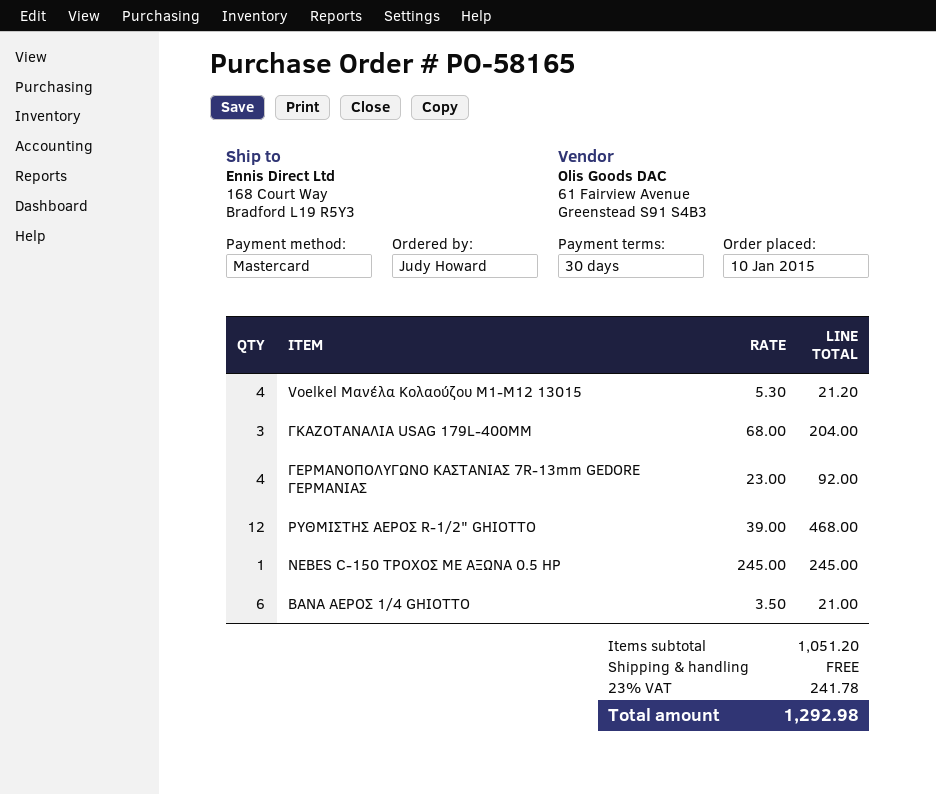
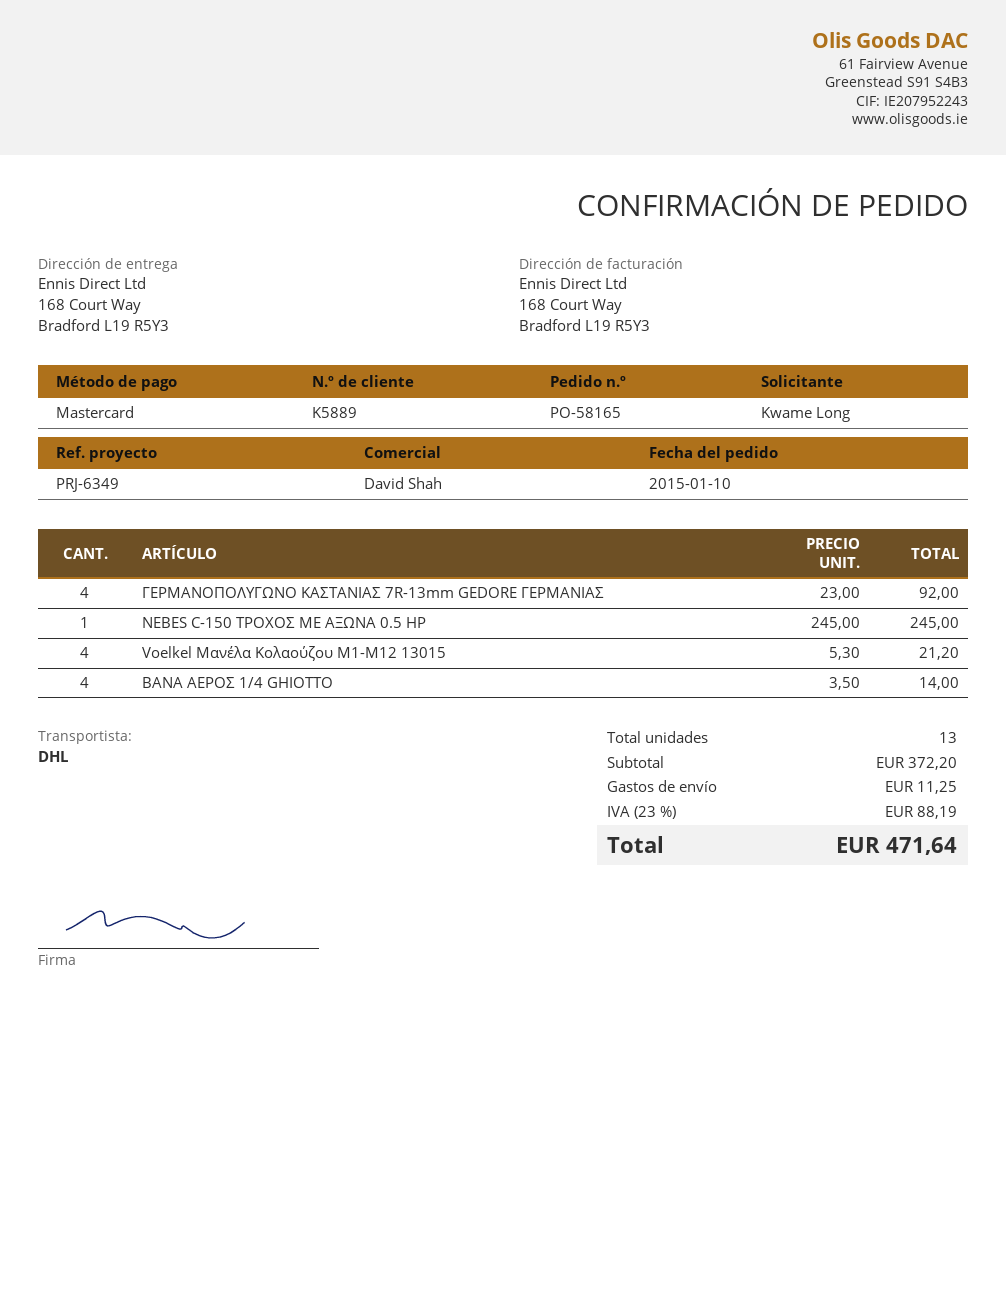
ordered by: Judy Howard -> Kwame Long
ΓΚΑΖΟΤΑΝΑΛΙΑ USAG 179L-400MM: 3 x 68.00 = 204.00 -> none
ΡΥΘΜΙΣΤΗΣ ΑΕΡΟΣ R-1/2" GHIOTTO: 12 x 39.00 = 468.00 -> none
ΒΑΝΑ ΑΕΡΟΣ 1/4 GHIOTTO: 6 x 3.50 = 21.00 -> 4 x 3.50 = 14.00
subtotal: 1051.20 -> 372.20
shipping: 0.00 -> 11.25
tax: 23% = 241.78 -> 23% = 88.19
total: 1292.98 -> 471.64

